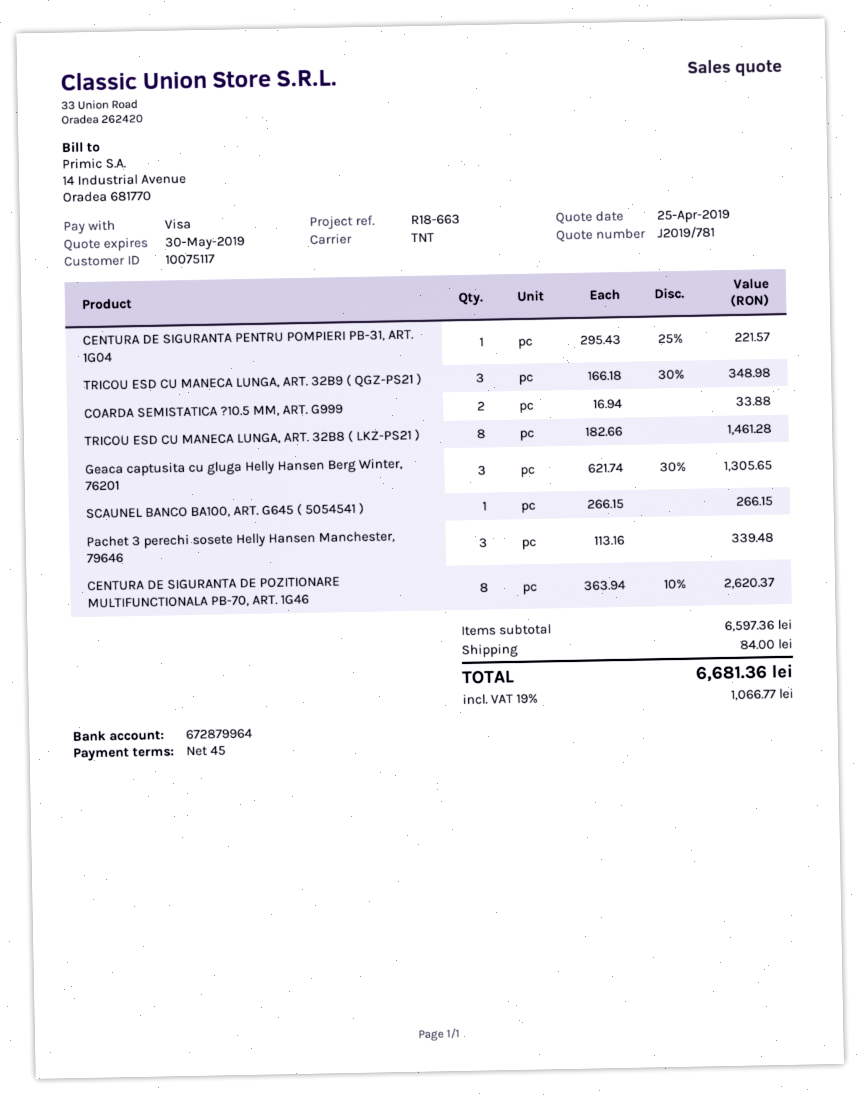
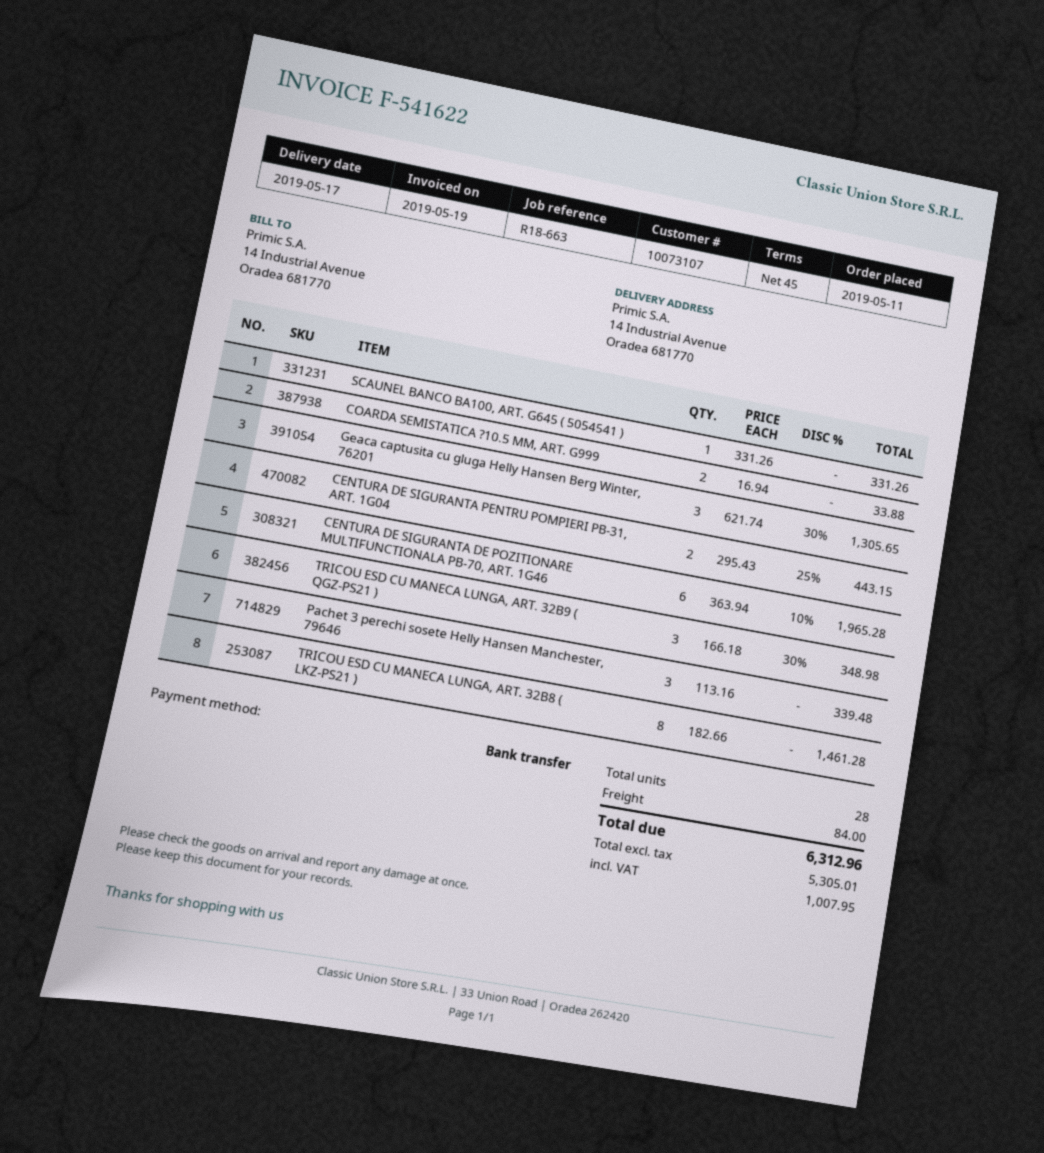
customer number: 10075117 -> 10073107
payment method: Visa -> bank transfer
CENTURA DE SIGURANTA PENTRU POMPIERI PB-31, ART. 1G04: 1 x 295.43 - 25% = 221.57 -> 2 x 295.43 - 25% = 443.15
SCAUNEL BANCO BA100, ART. G645 ( 5054541 ): 1 x 266.15 = 266.15 -> 1 x 331.26 = 331.26
CENTURA DE SIGURANTA DE POZITIONARE MULTIFUNCTIONALA PB-70, ART. 1G46: 8 x 363.94 - 10% = 2620.37 -> 6 x 363.94 - 10% = 1965.28
tax: 1066.77 -> 1007.95
total: 6681.36 -> 6312.96

